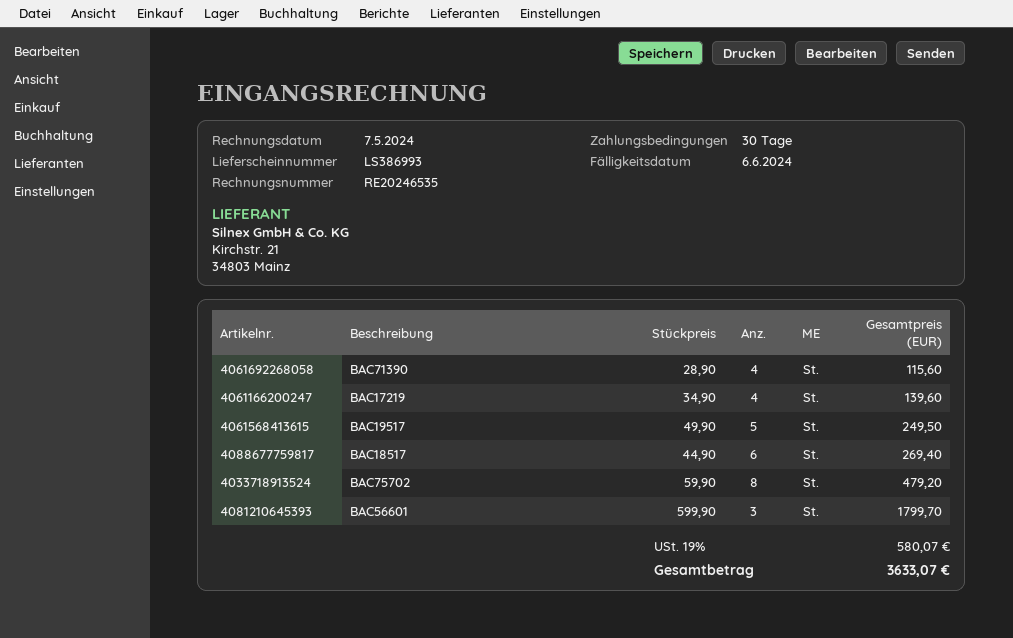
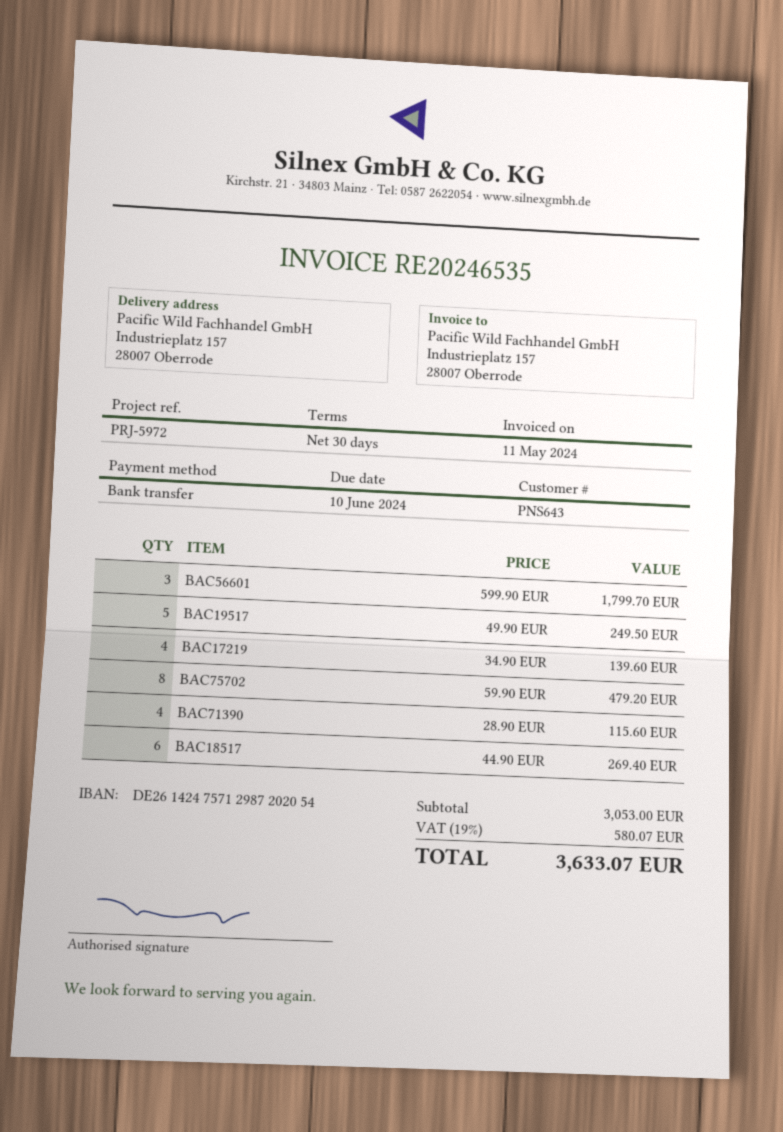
invoice date: 2024-05-07 -> 2024-05-11
due date: 2024-06-06 -> 2024-06-10

